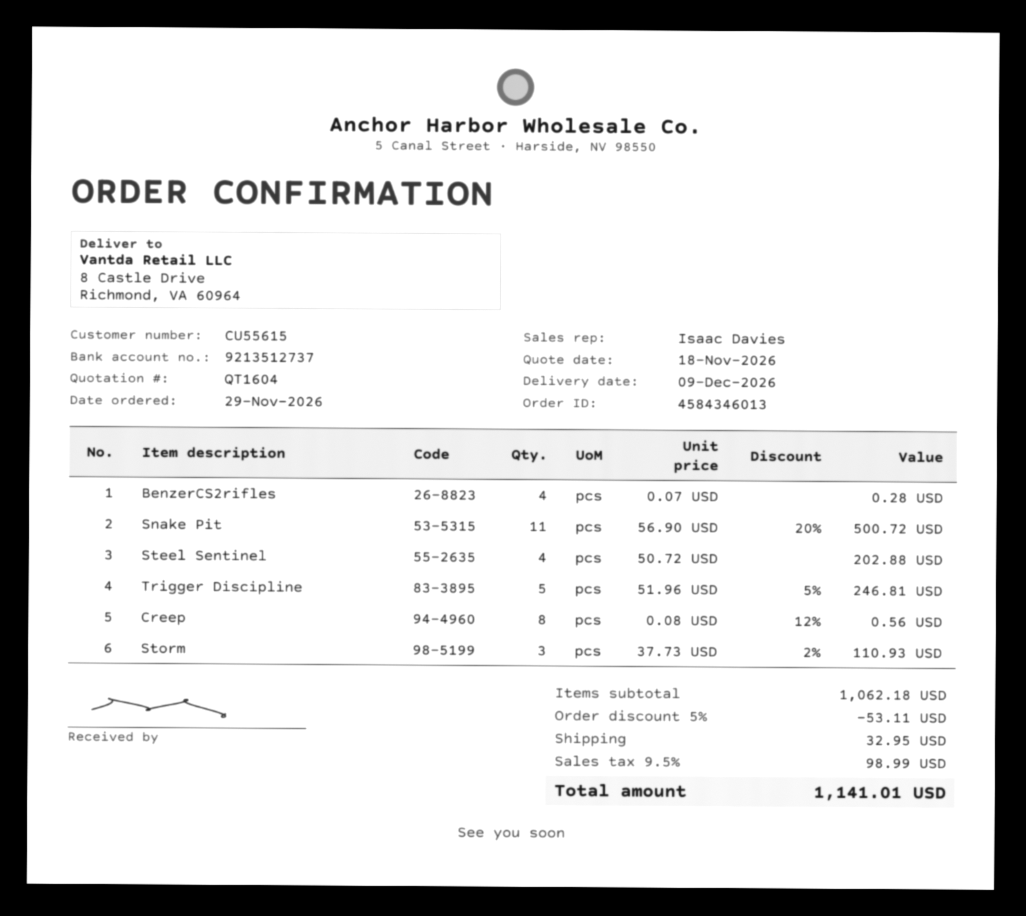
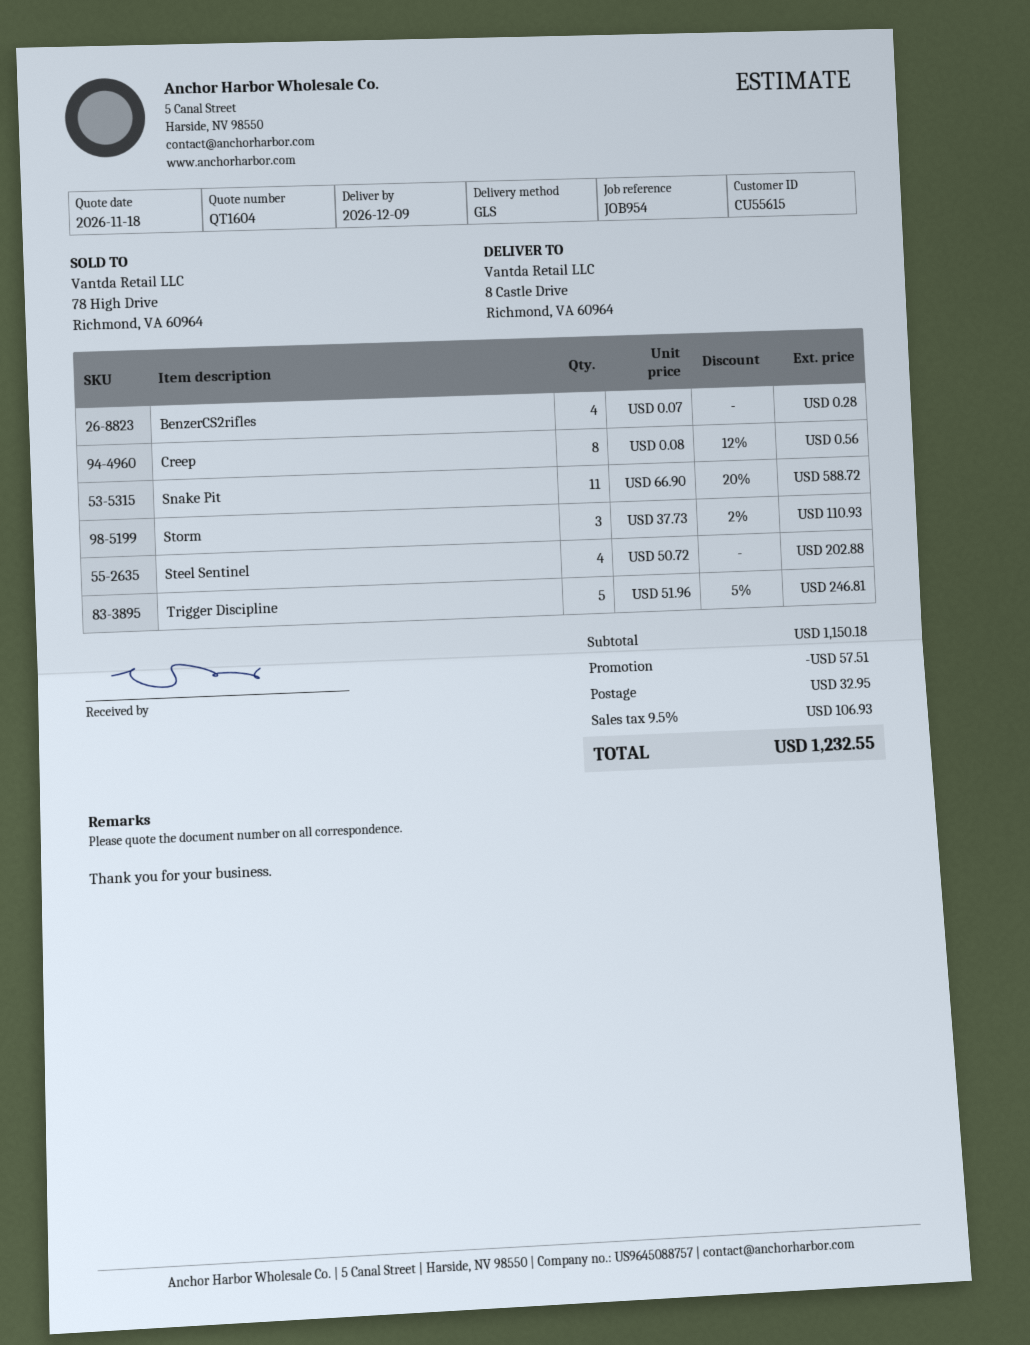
Snake Pit: 11 x 56.90 - 20% = 500.72 -> 11 x 66.90 - 20% = 588.72
subtotal: 1062.18 -> 1150.18
discount: 53.11 -> 57.51
tax: 9.5% = 98.99 -> 9.5% = 106.93
total: 1141.01 -> 1232.55

